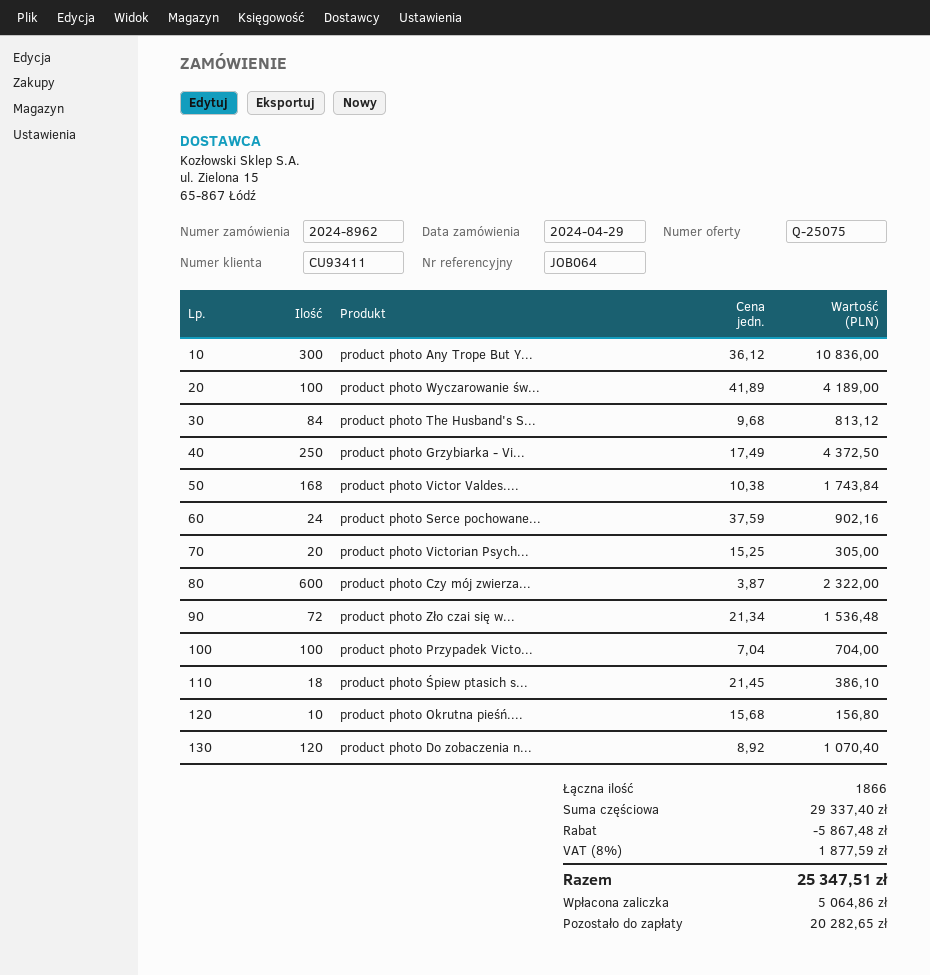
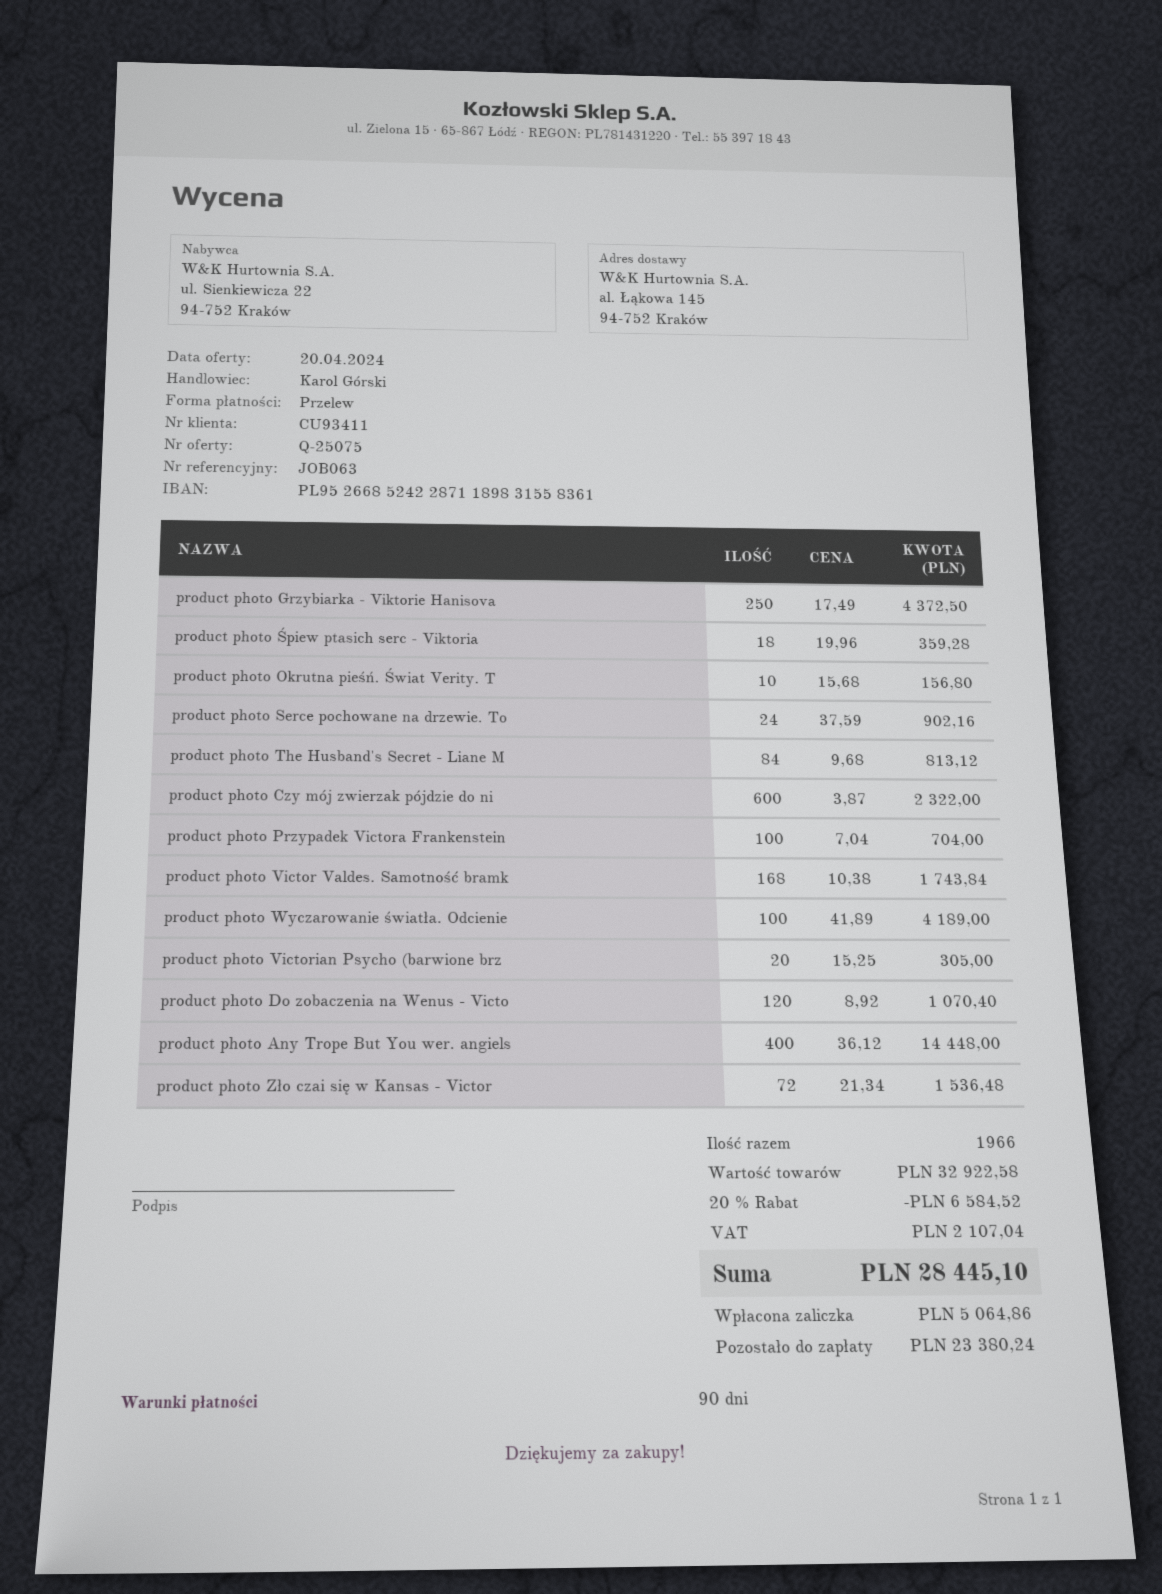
reference: JOB064 -> JOB063
product photo Any Trope But Y...: 300 x 36.12 = 10836.00 -> 400 x 36.12 = 14448.00
product photo Śpiew ptasich s...: 18 x 21.45 = 386.10 -> 18 x 19.96 = 359.28
total quantity: 1866 -> 1966
subtotal: 29337.40 -> 32922.58
discount: 5867.48 -> 6584.52
tax: 1877.59 -> 2107.04
total: 25347.51 -> 28445.10
balance: 20282.65 -> 23380.24

